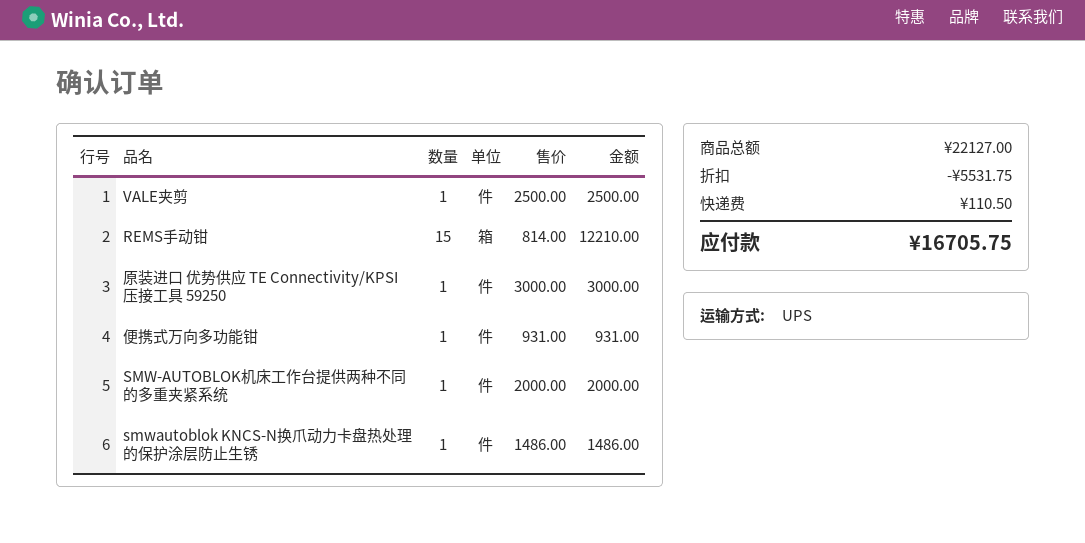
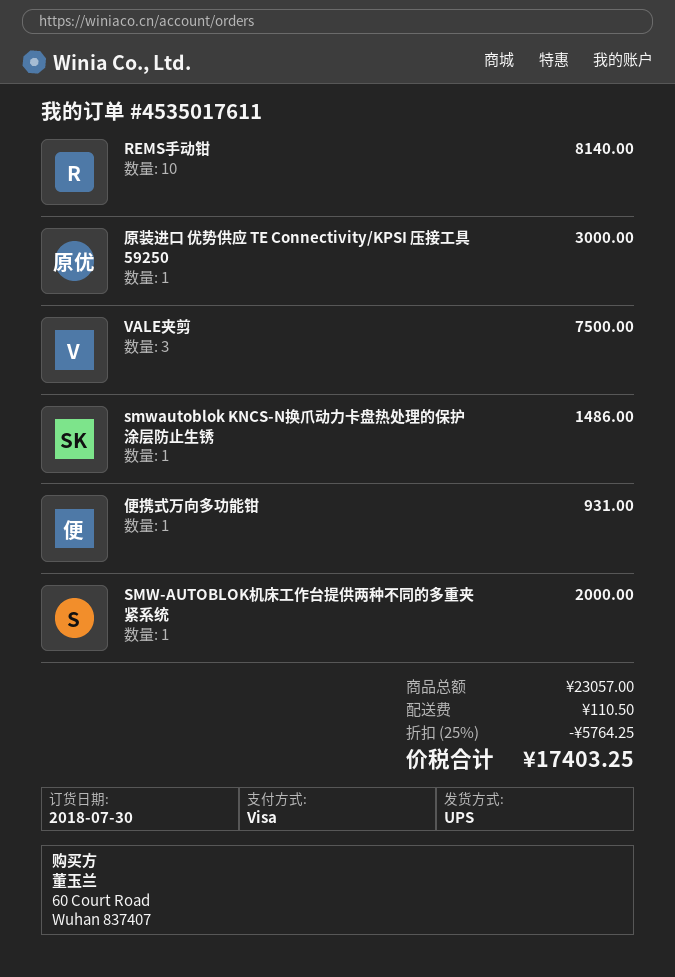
VALE夹剪: 1 for 2500.00 -> 3 for 7500.00
REMS手动钳: 15 for 12210.00 -> 10 for 8140.00
subtotal: 22127.00 -> 23057.00
discount: 5531.75 -> 5764.25
total: 16705.75 -> 17403.25

